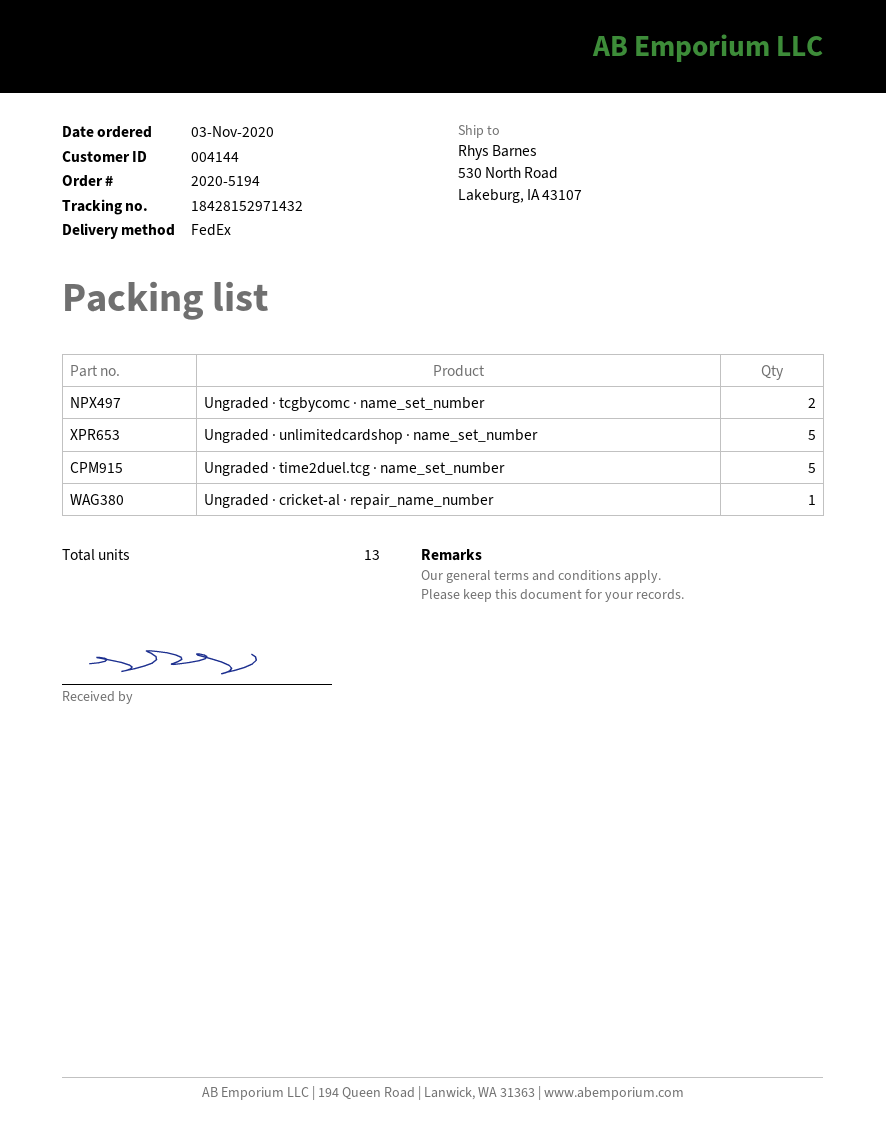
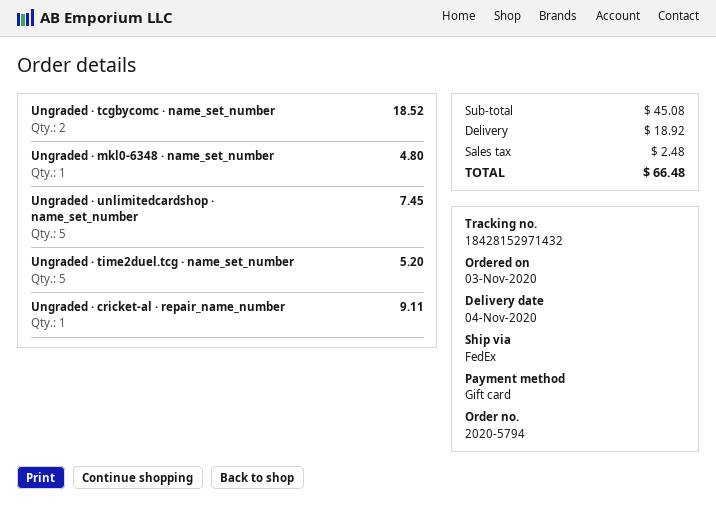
order number: 2020-5194 -> 2020-5794
Ungraded · mkl0-6348 · name_set_number: none -> 1

